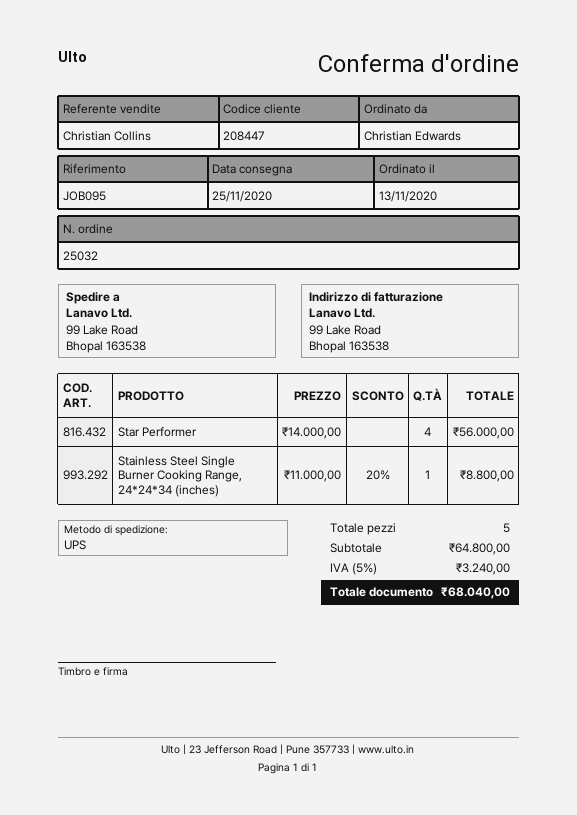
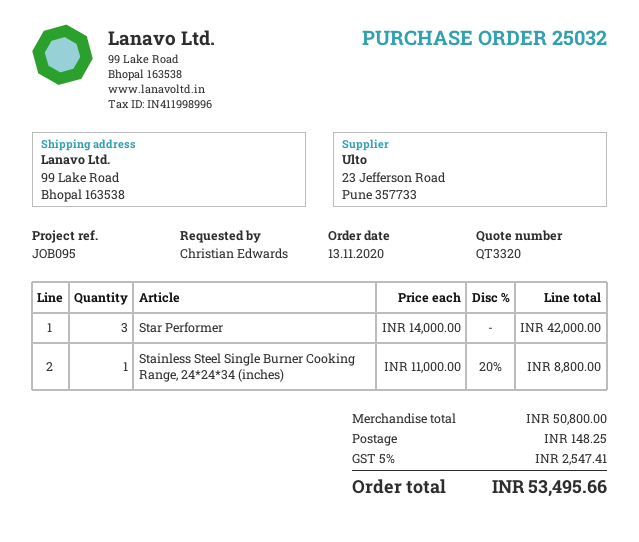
Star Performer: 4 x 14000.00 = 56000.00 -> 3 x 14000.00 = 42000.00
subtotal: 64800.00 -> 50800.00
shipping: none -> 148.25
tax: 5% = 3240.00 -> 5% = 2547.41
total: 68040.00 -> 53495.66

